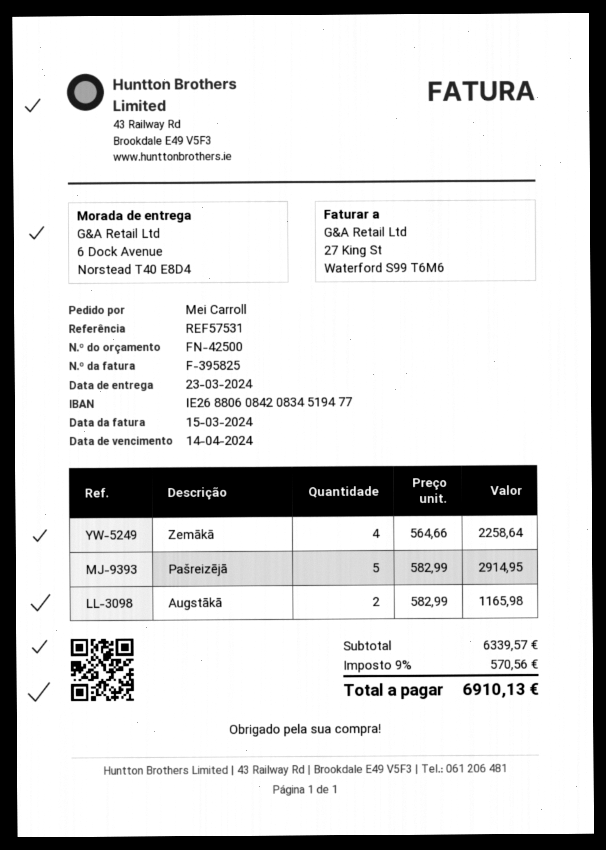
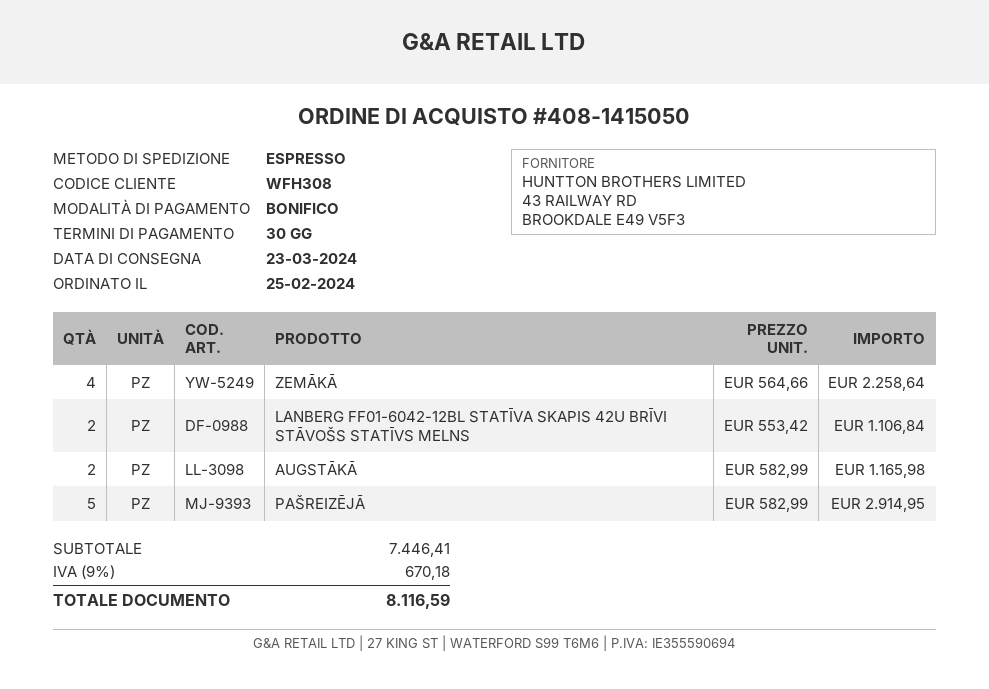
LANBERG FF01-6042-12BL STATĪVA SKAPIS 42U BRĪVI STĀVOŠS STATĪVS MELNS: none -> 2 x 553.42 = 1106.84
subtotal: 6339.57 -> 7446.41
tax: 9% = 570.56 -> 9% = 670.18
total: 6910.13 -> 8116.59

